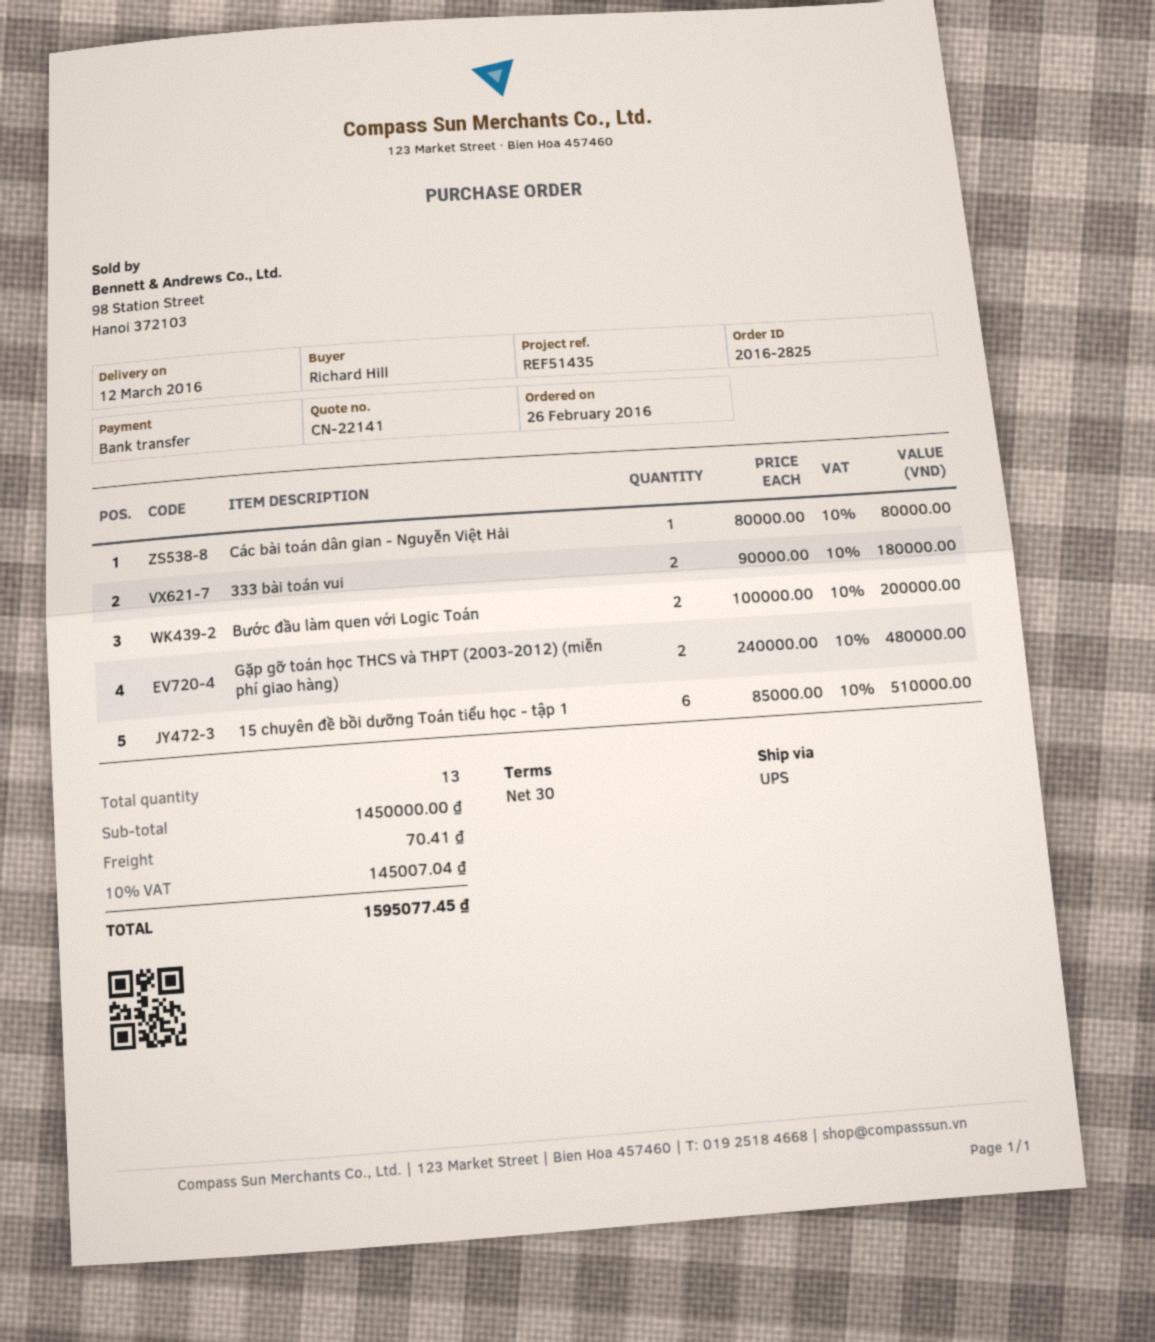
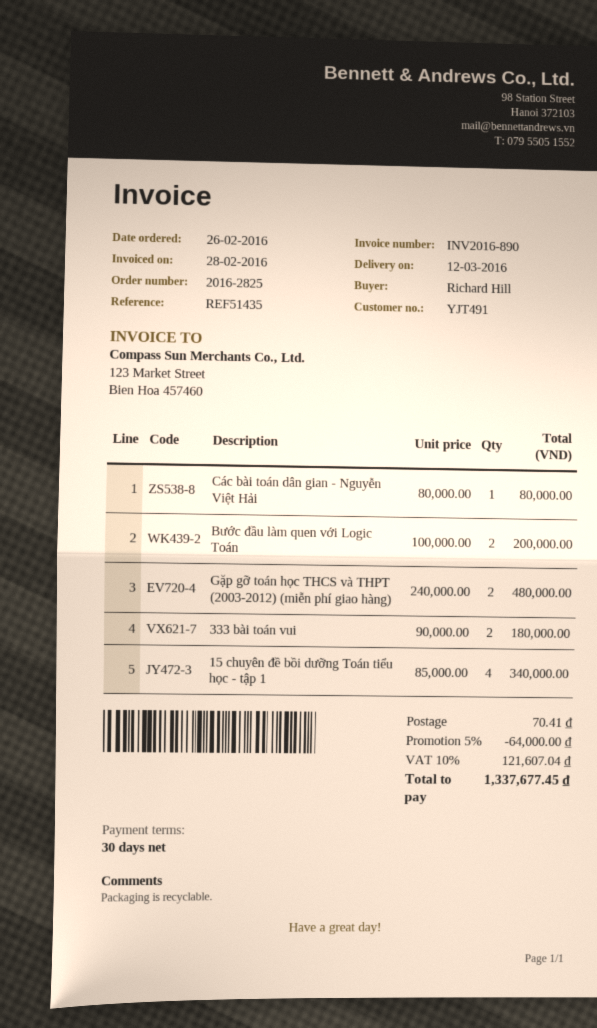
15 chuyên đề bồi dưỡng Toán tiểu học - tập 1: 6 x 85000.00 = 510000.00 -> 4 x 85000.00 = 340000.00
discount: none -> 5% = 64000.00
tax: 10% = 145007.04 -> 10% = 121607.04
total: 1595077.45 -> 1337677.45

